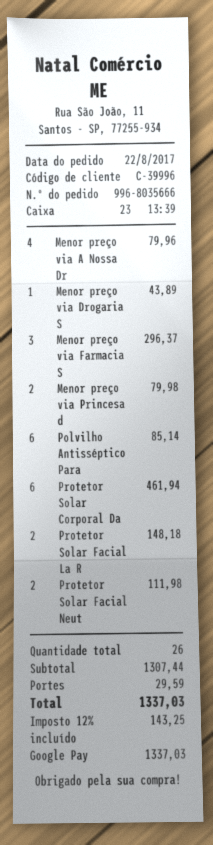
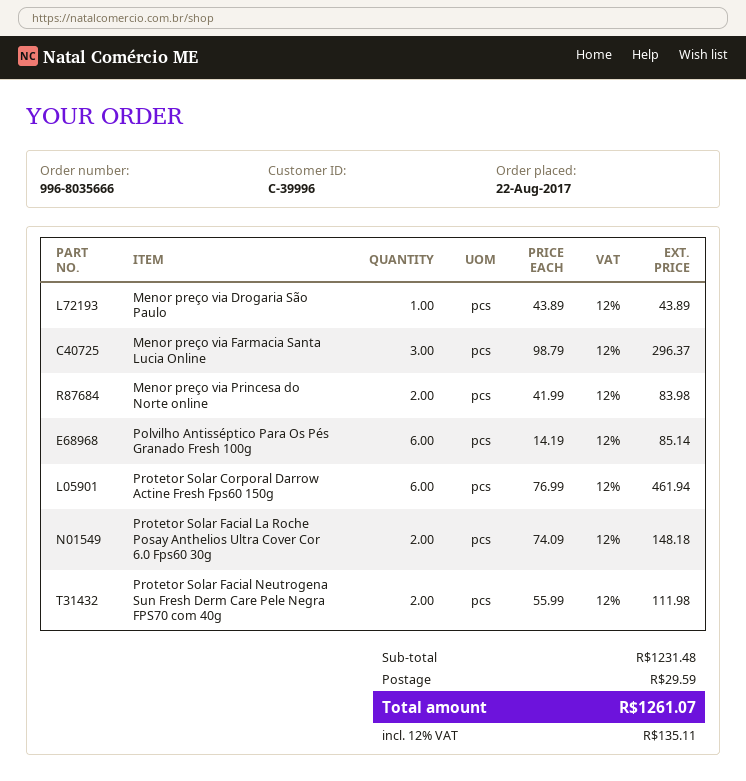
Menor preço via A Nossa Dr: 4 for 79.96 -> none
Menor preço via Princesa d: 2 for 79.98 -> 2 for 83.98
subtotal: 1307.44 -> 1231.48
tax: 12% = 143.25 -> 12% = 135.11
total: 1337.03 -> 1261.07

